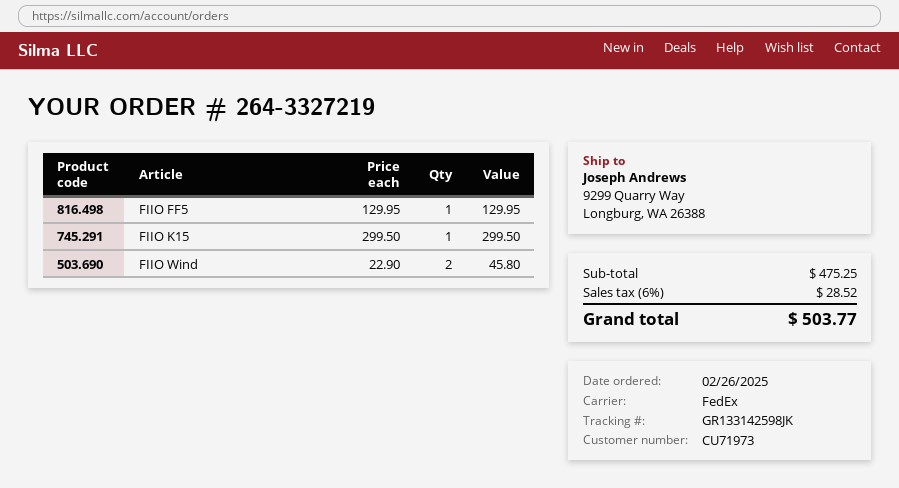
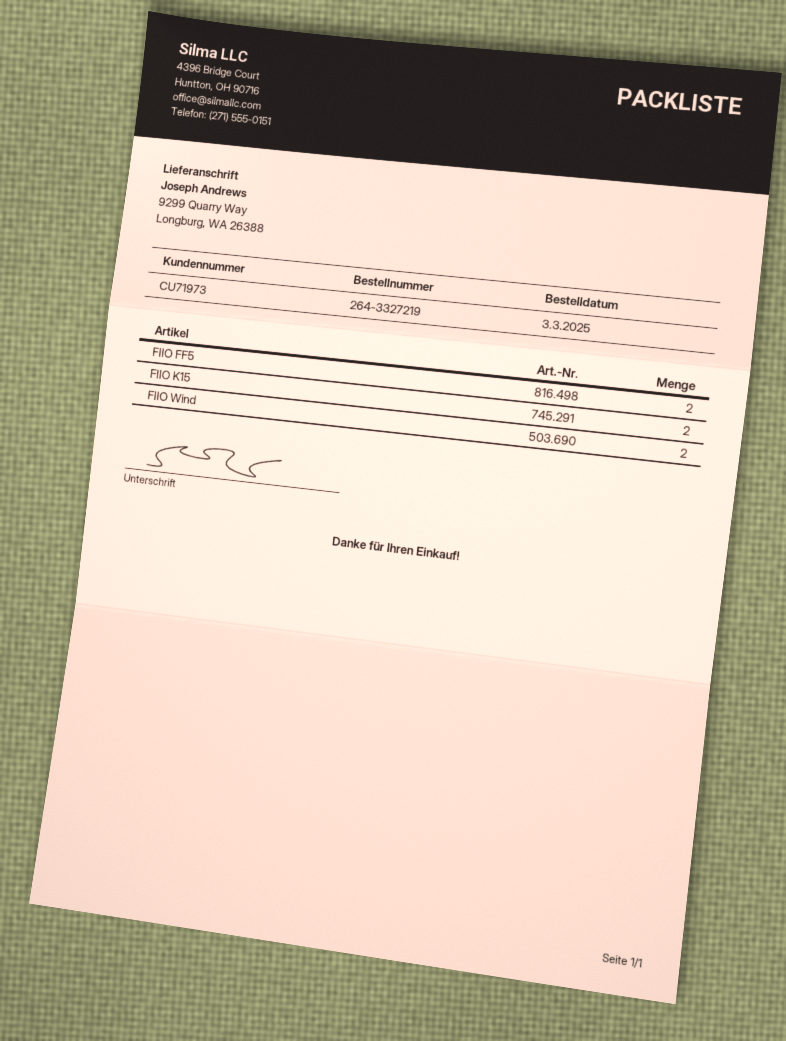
order date: 2025-02-26 -> 2025-03-03
FIIO FF5: 1 -> 2
FIIO K15: 1 -> 2

